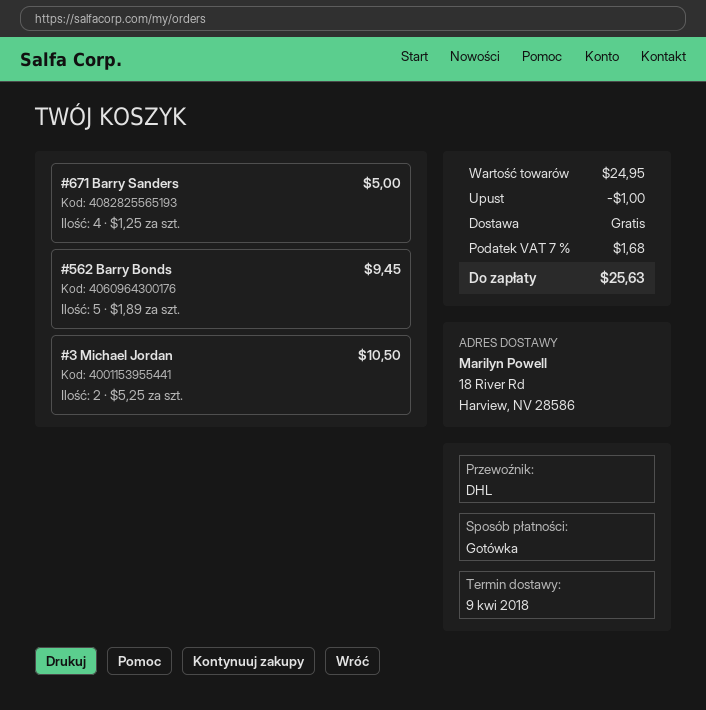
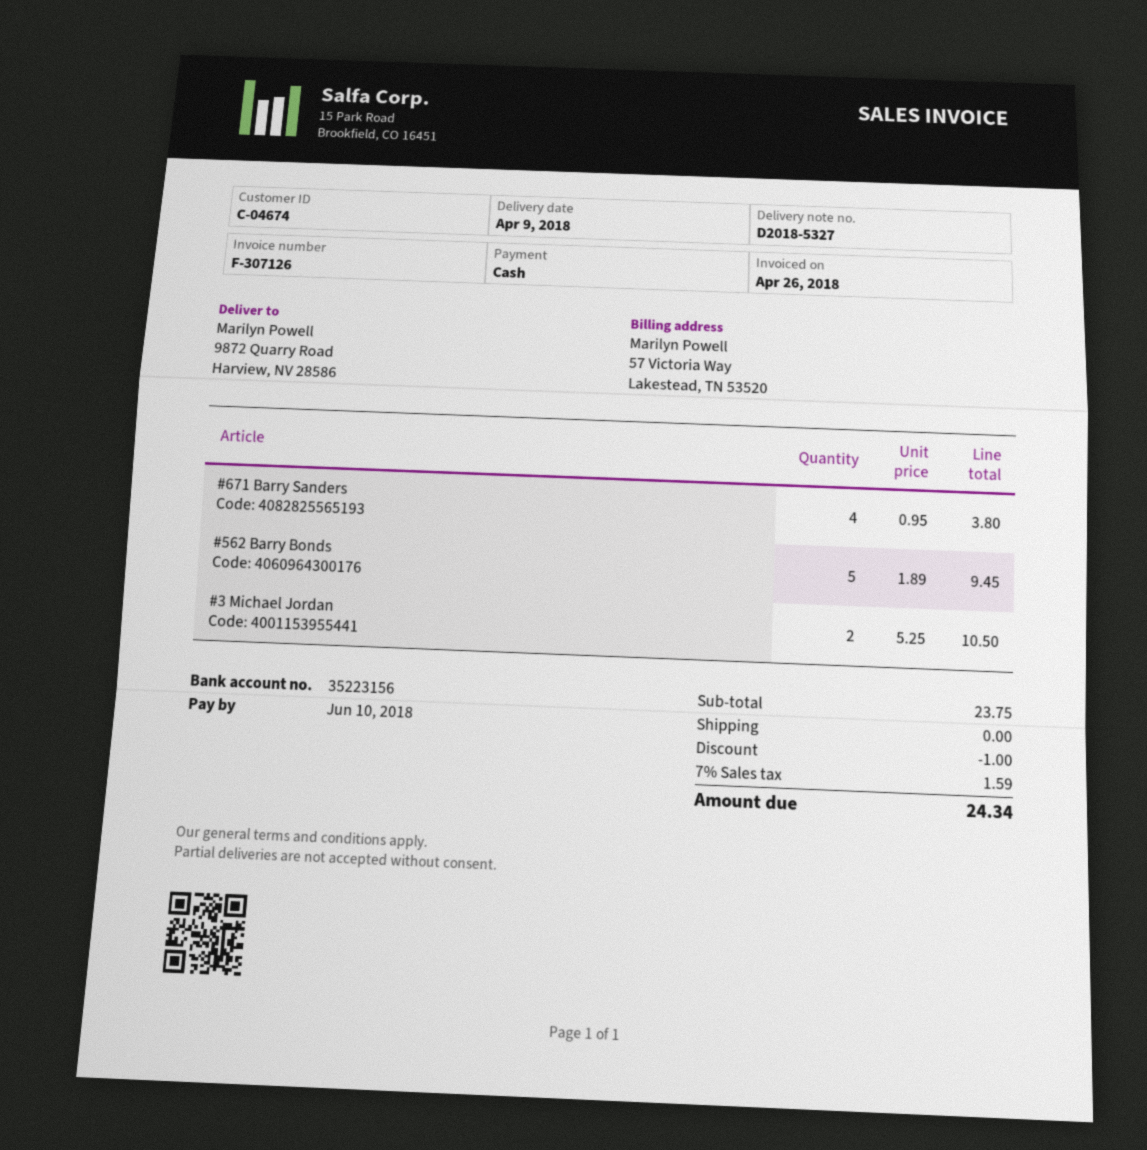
ship to: 18 River Rd, Harview, NV 28586 -> 9872 Quarry Road, Harview, NV 28586
#671 Barry Sanders: 4 x 1.25 = 5.00 -> 4 x 0.95 = 3.80
subtotal: 24.95 -> 23.75
tax: 7% = 1.68 -> 7% = 1.59
total: 25.63 -> 24.34

